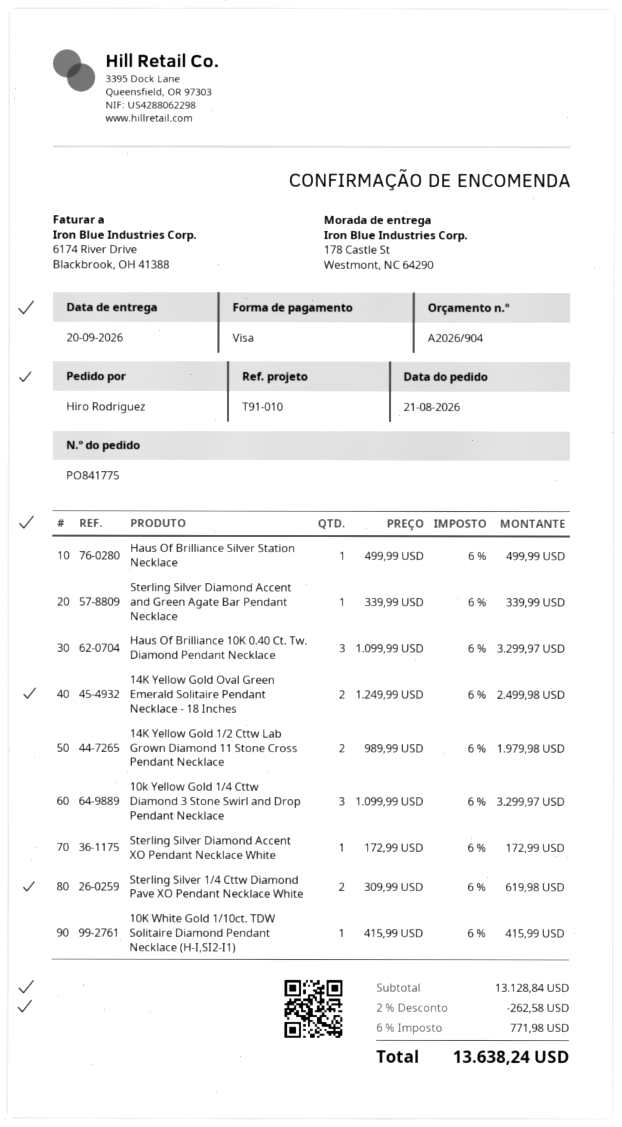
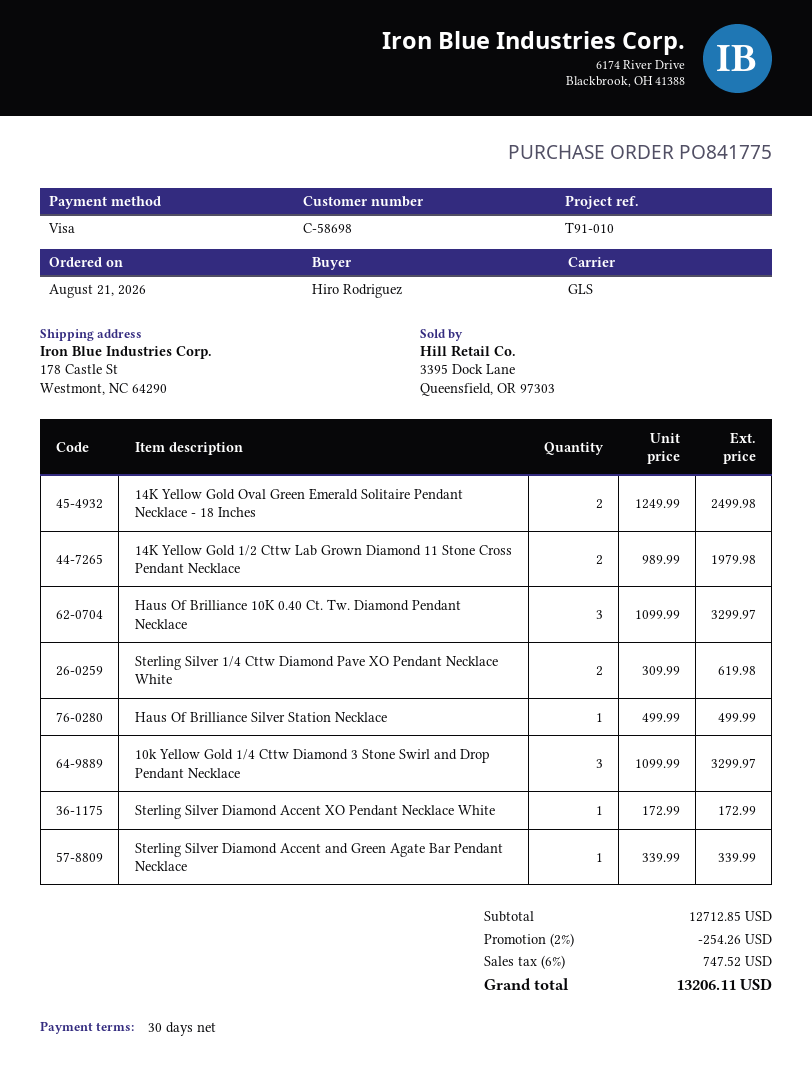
10K White Gold 1/10ct. TDW Solitaire Diamond Pendant Necklace (H-I,SI2-I1): 1 x 415.99 = 415.99 -> none
subtotal: 13128.84 -> 12712.85
discount: 2% = 262.58 -> 2% = 254.26
tax: 6% = 771.98 -> 6% = 747.52
total: 13638.24 -> 13206.11

